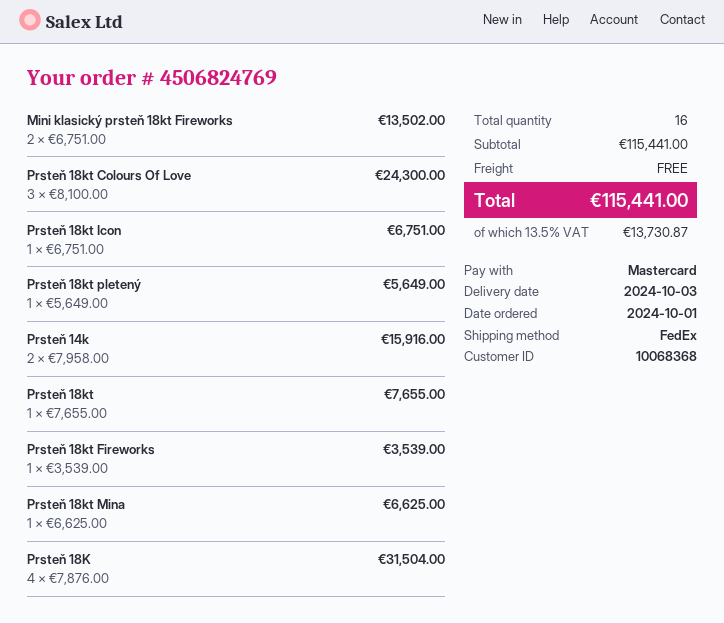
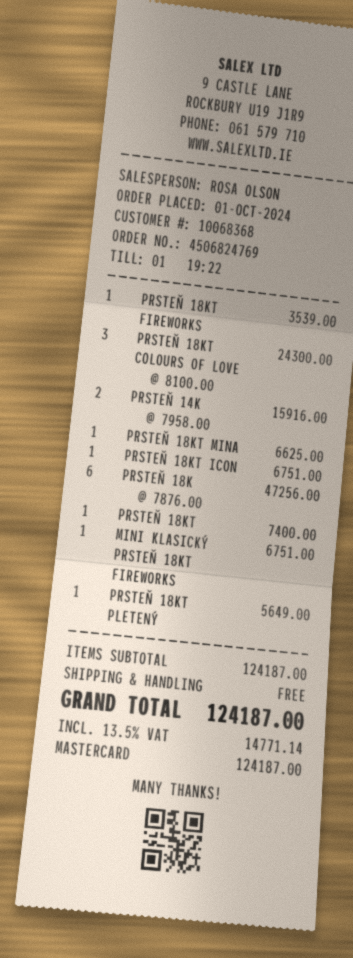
Mini klasický prsteň 18kt Fireworks: 2 x 6751.00 = 13502.00 -> 1 x 6751.00 = 6751.00
Prsteň 18kt: 1 x 7655.00 = 7655.00 -> 1 x 7400.00 = 7400.00
Prsteň 18K: 4 x 7876.00 = 31504.00 -> 6 x 7876.00 = 47256.00
subtotal: 115441.00 -> 124187.00
tax: 13.5% = 13730.87 -> 13.5% = 14771.14
total: 115441.00 -> 124187.00

